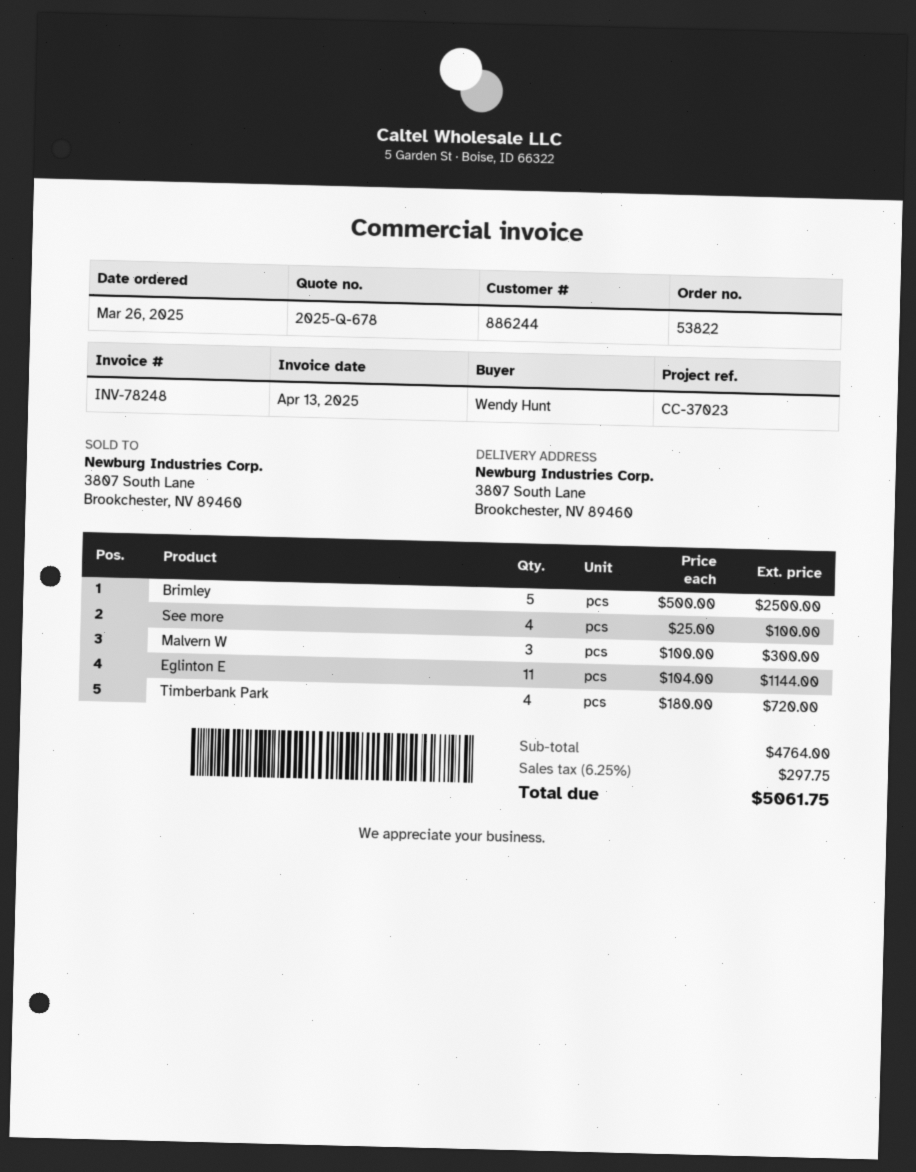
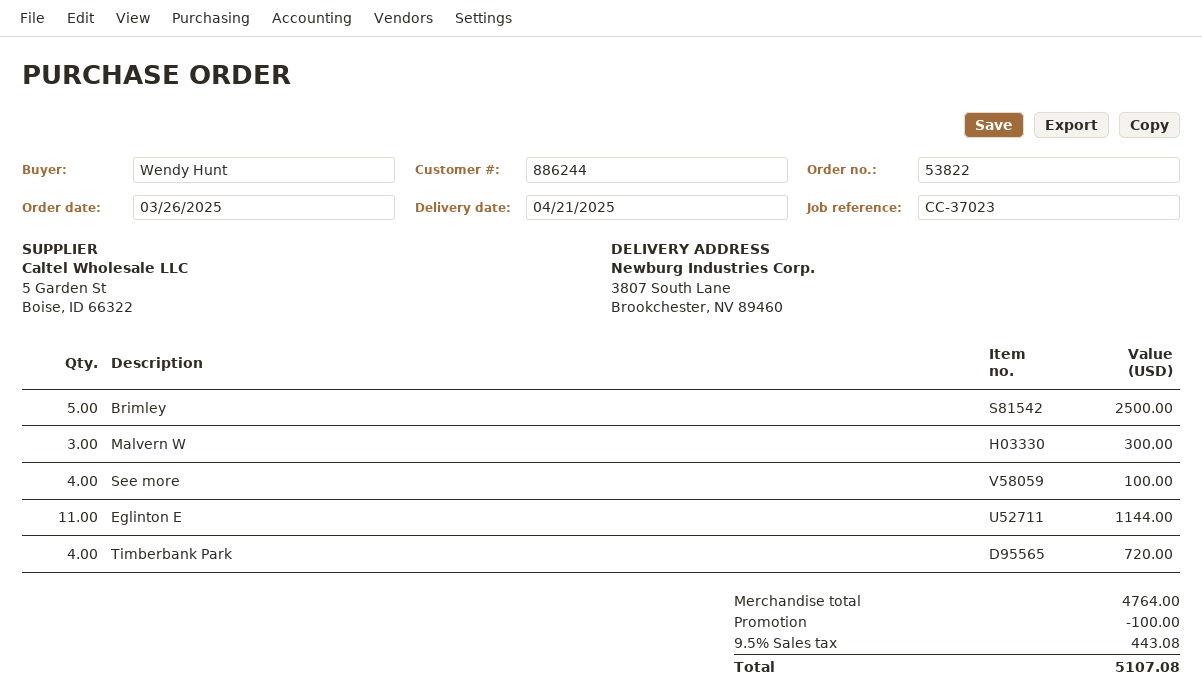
discount: none -> 100.00
tax: 6.25% = 297.75 -> 9.5% = 443.08
total: 5061.75 -> 5107.08

